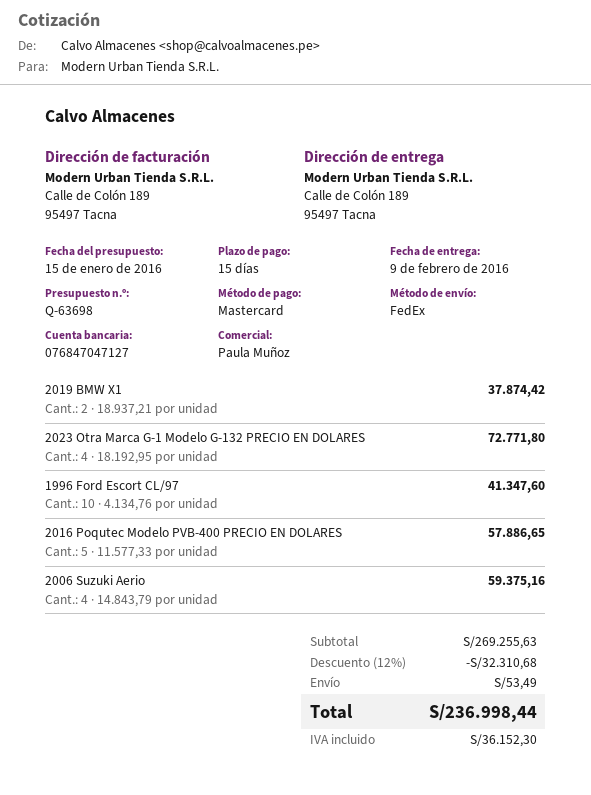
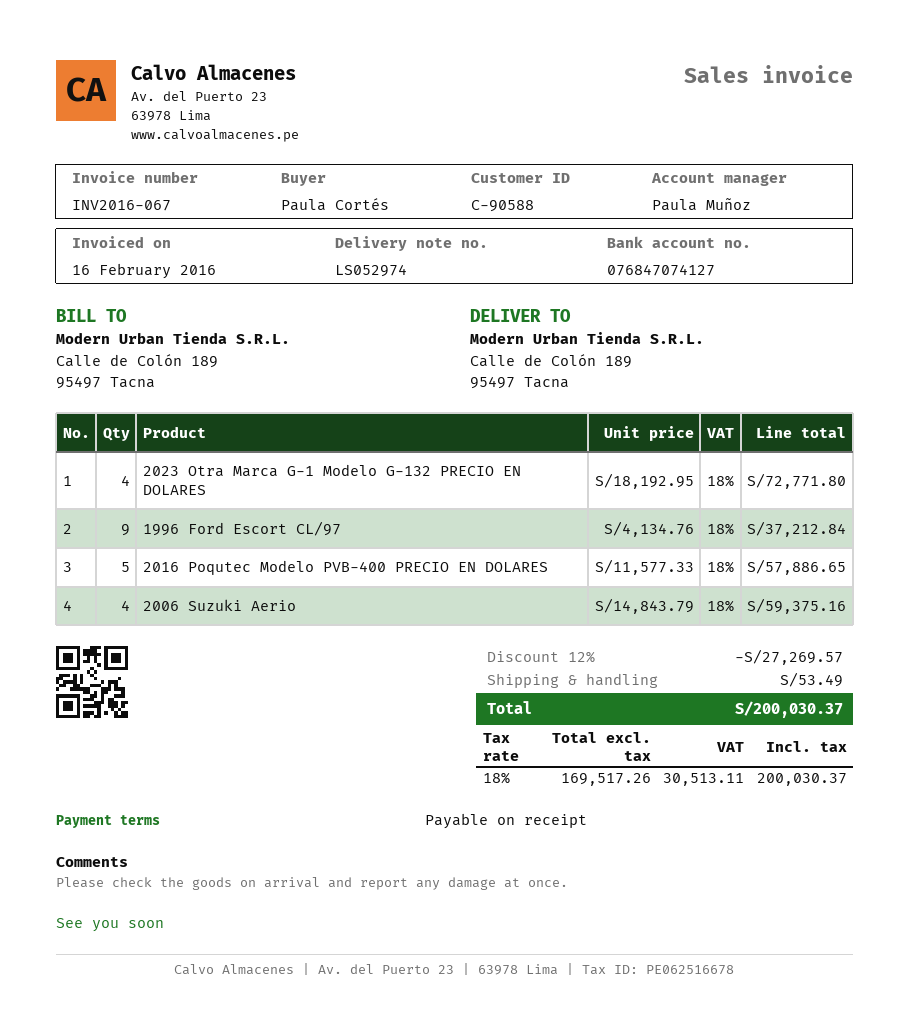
payment terms: 15 days -> on receipt
bank account: 076847047127 -> 076847074127
2019 BMW X1: 2 x 18937.21 = 37874.42 -> none
1996 Ford Escort CL/97: 10 x 4134.76 = 41347.60 -> 9 x 4134.76 = 37212.84
discount: 12% = 32310.68 -> 12% = 27269.57
tax: 36152.30 -> 30513.11
total: 236998.44 -> 200030.37

